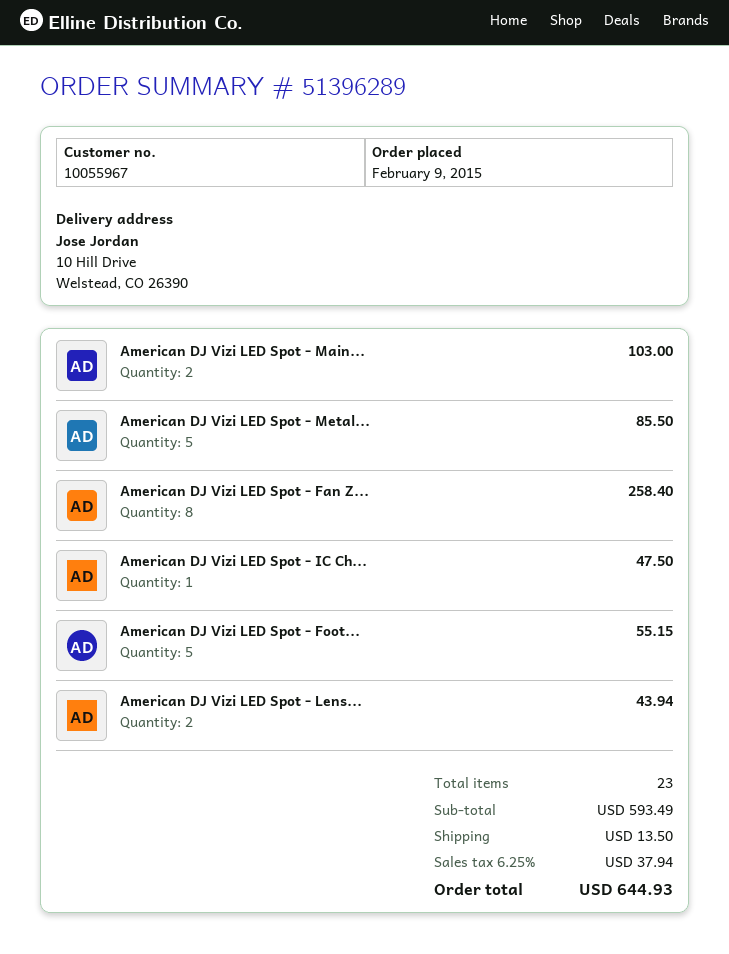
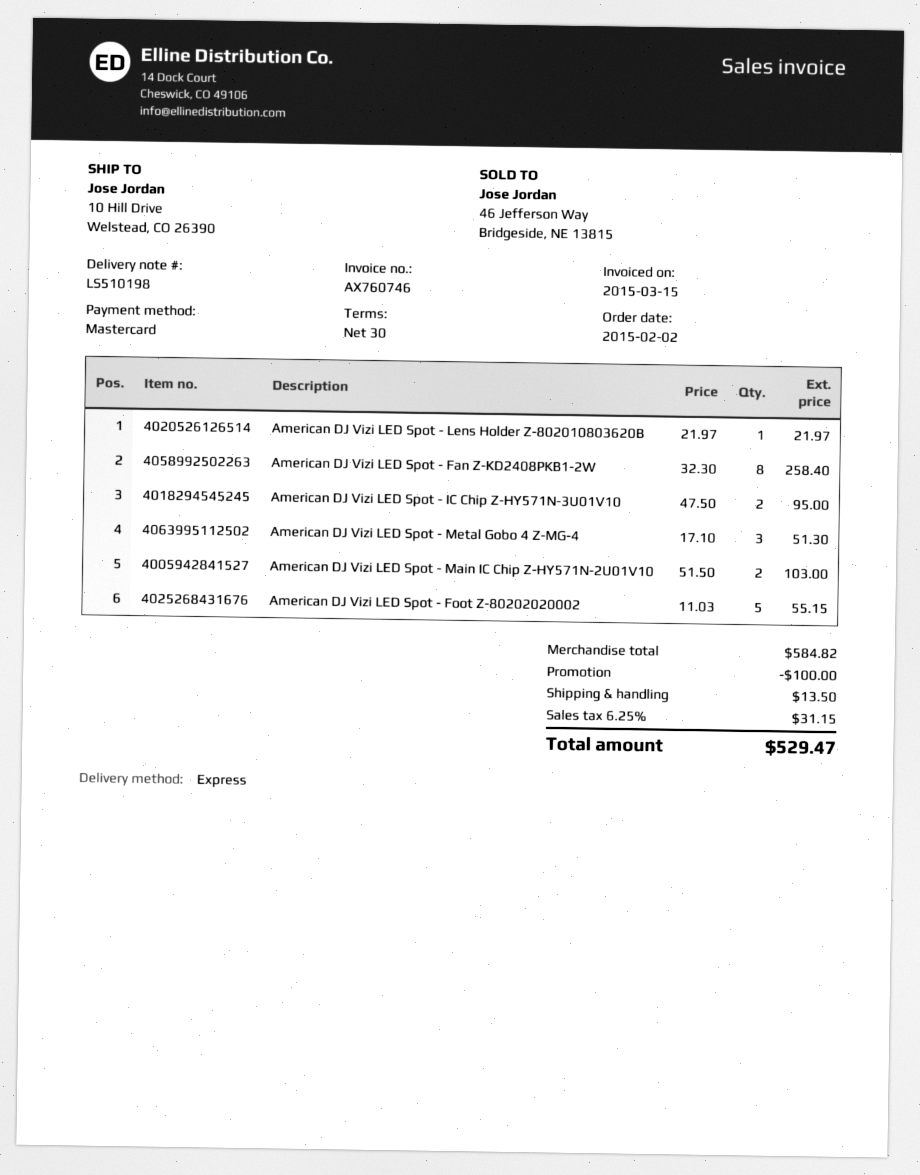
order date: 2015-02-09 -> 2015-02-02
American DJ Vizi LED Spot - Metal...: 5 for 85.50 -> 3 for 51.30
American DJ Vizi LED Spot - IC Ch...: 1 for 47.50 -> 2 for 95.00
American DJ Vizi LED Spot - Lens...: 2 for 43.94 -> 1 for 21.97
subtotal: 593.49 -> 584.82
discount: none -> 100.00
tax: 6.25% = 37.94 -> 6.25% = 31.15
total: 644.93 -> 529.47

